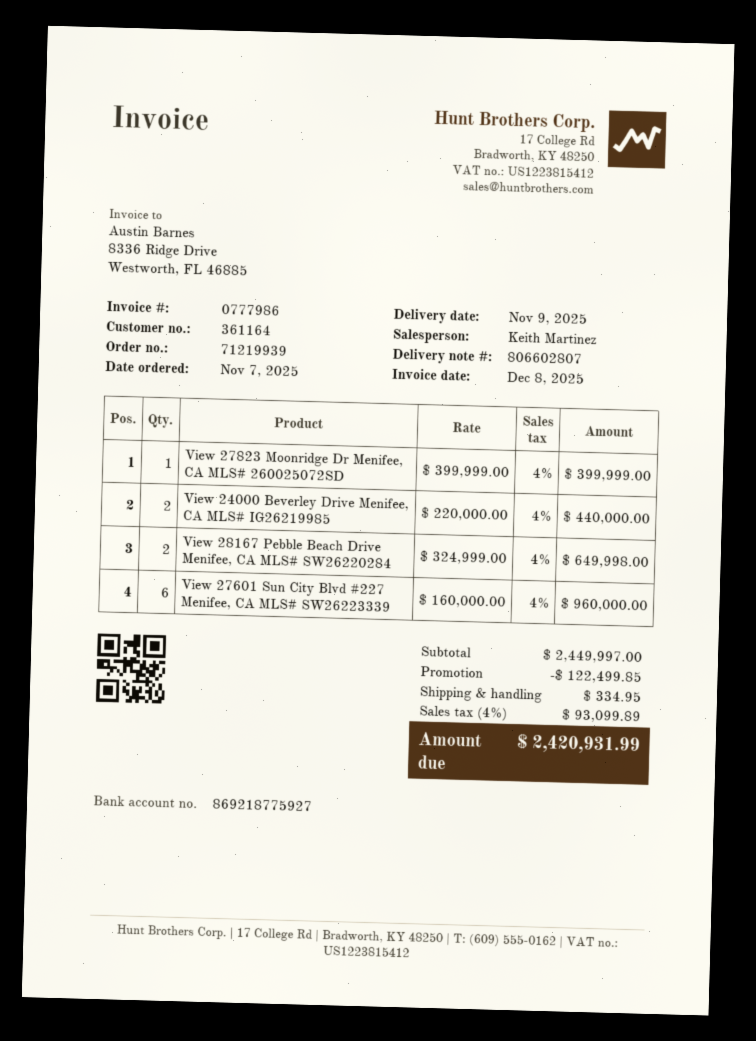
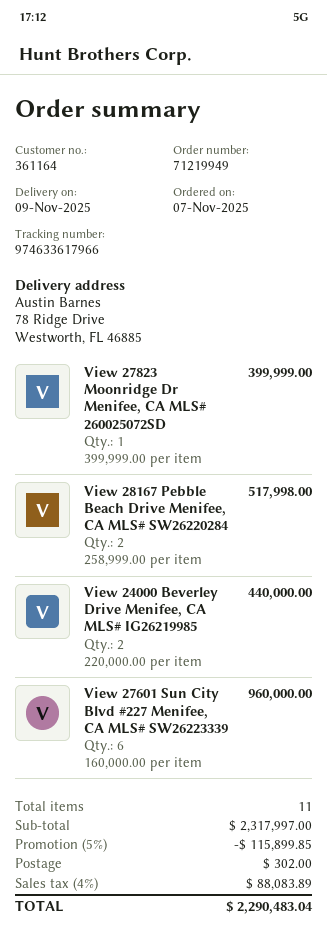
order number: 71219939 -> 71219949
View 28167 Pebble Beach Drive Menifee, CA MLS# SW26220284: 2 x 324999.00 = 649998.00 -> 2 x 258999.00 = 517998.00
subtotal: 2449997.00 -> 2317997.00
discount: 122499.85 -> 115899.85
shipping: 334.95 -> 302.00
tax: 4% = 93099.89 -> 4% = 88083.89
total: 2420931.99 -> 2290483.04

